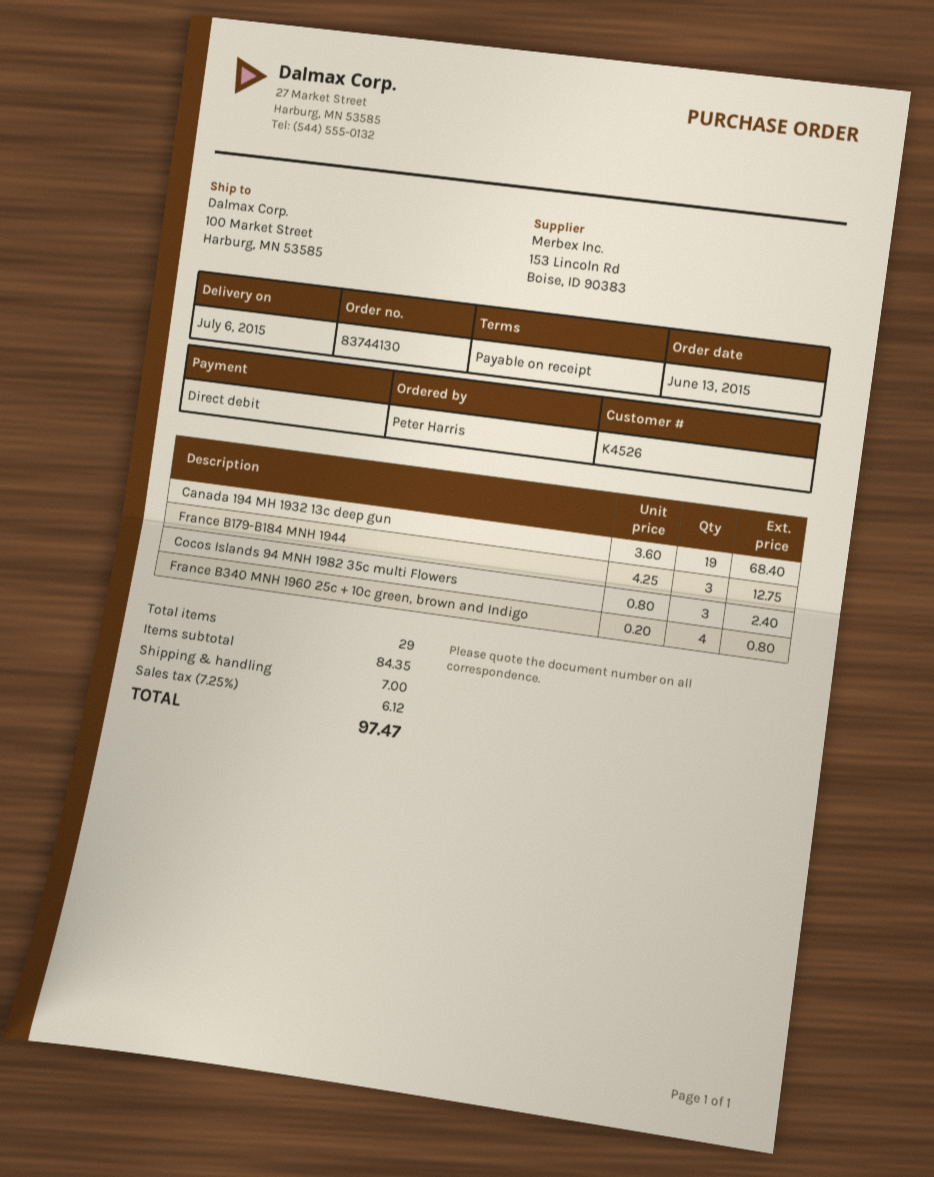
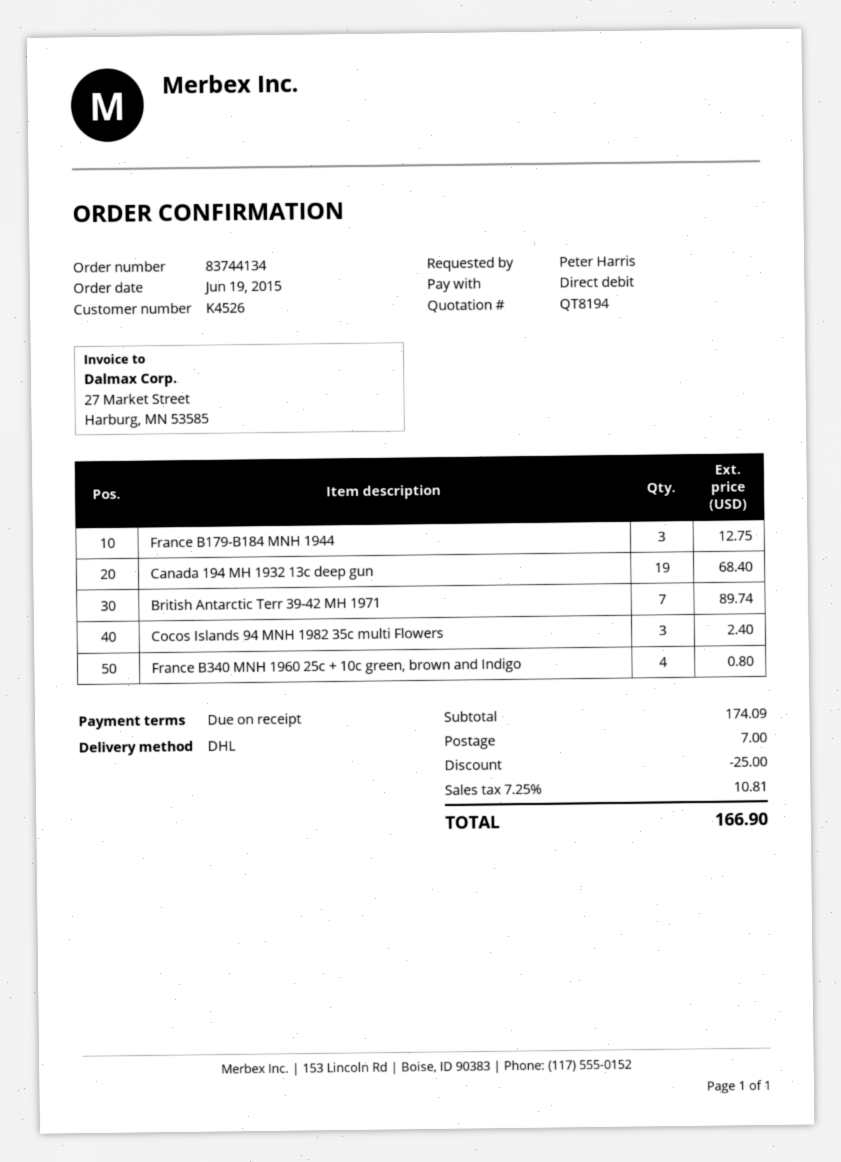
order number: 83744130 -> 83744134
order date: 2015-06-13 -> 2015-06-19
British Antarctic Terr 39-42 MH 1971: none -> 7 for 89.74
subtotal: 84.35 -> 174.09
discount: none -> 25.00
tax: 7.25% = 6.12 -> 7.25% = 10.81
total: 97.47 -> 166.90

